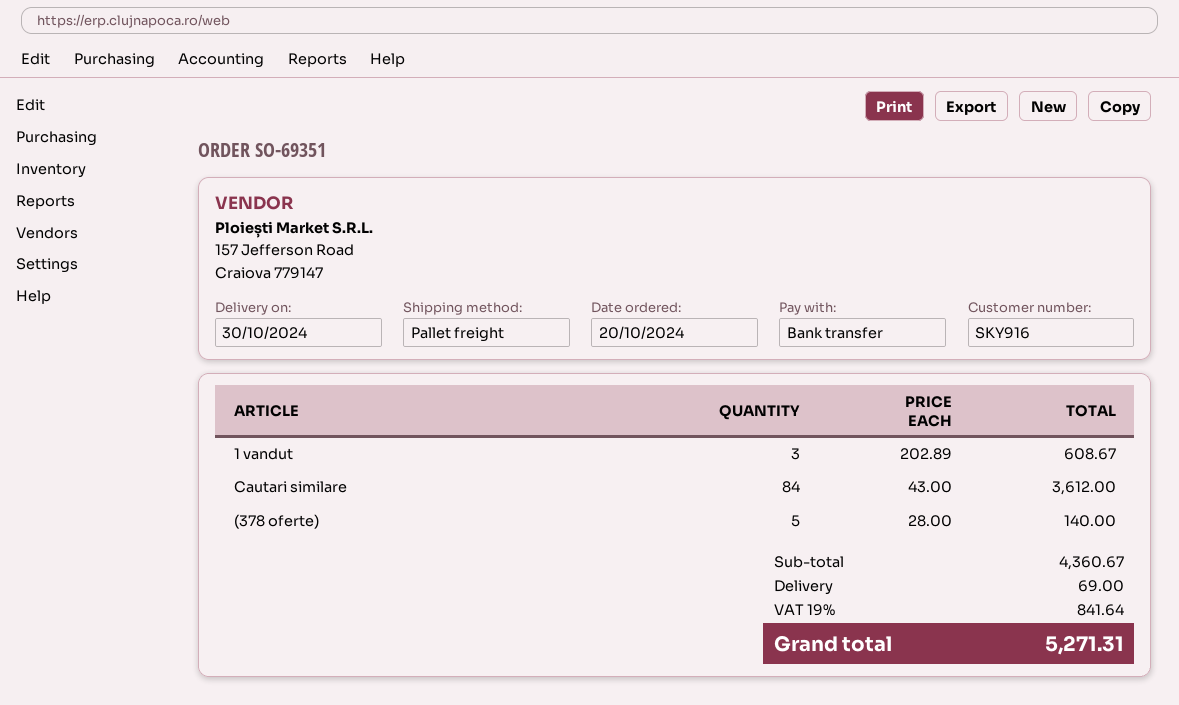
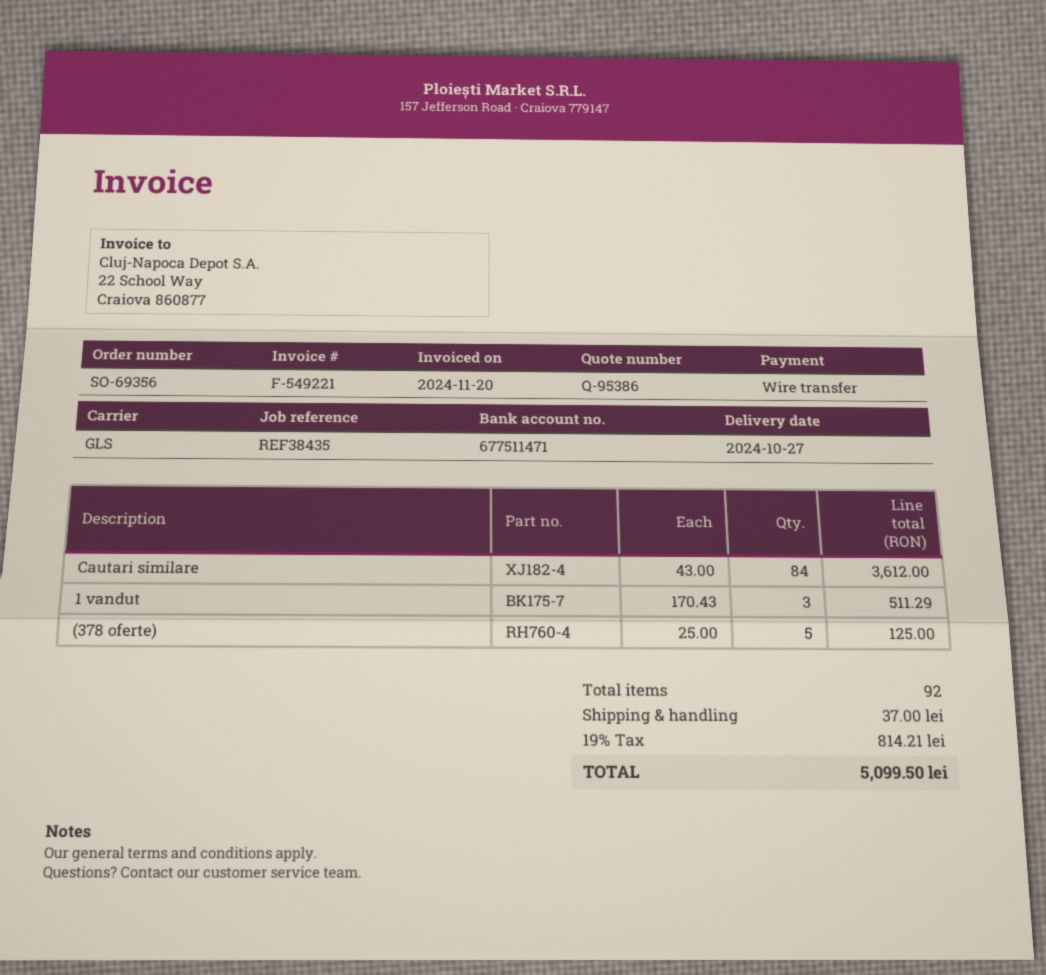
order number: SO-69351 -> SO-69356
delivery date: 2024-10-30 -> 2024-10-27
shipping method: pallet freight -> GLS
1 vandut: 3 x 202.89 = 608.67 -> 3 x 170.43 = 511.29
(378 oferte): 5 x 28.00 = 140.00 -> 5 x 25.00 = 125.00
shipping: 69.00 -> 37.00
tax: 19% = 841.64 -> 19% = 814.21
total: 5271.31 -> 5099.50

